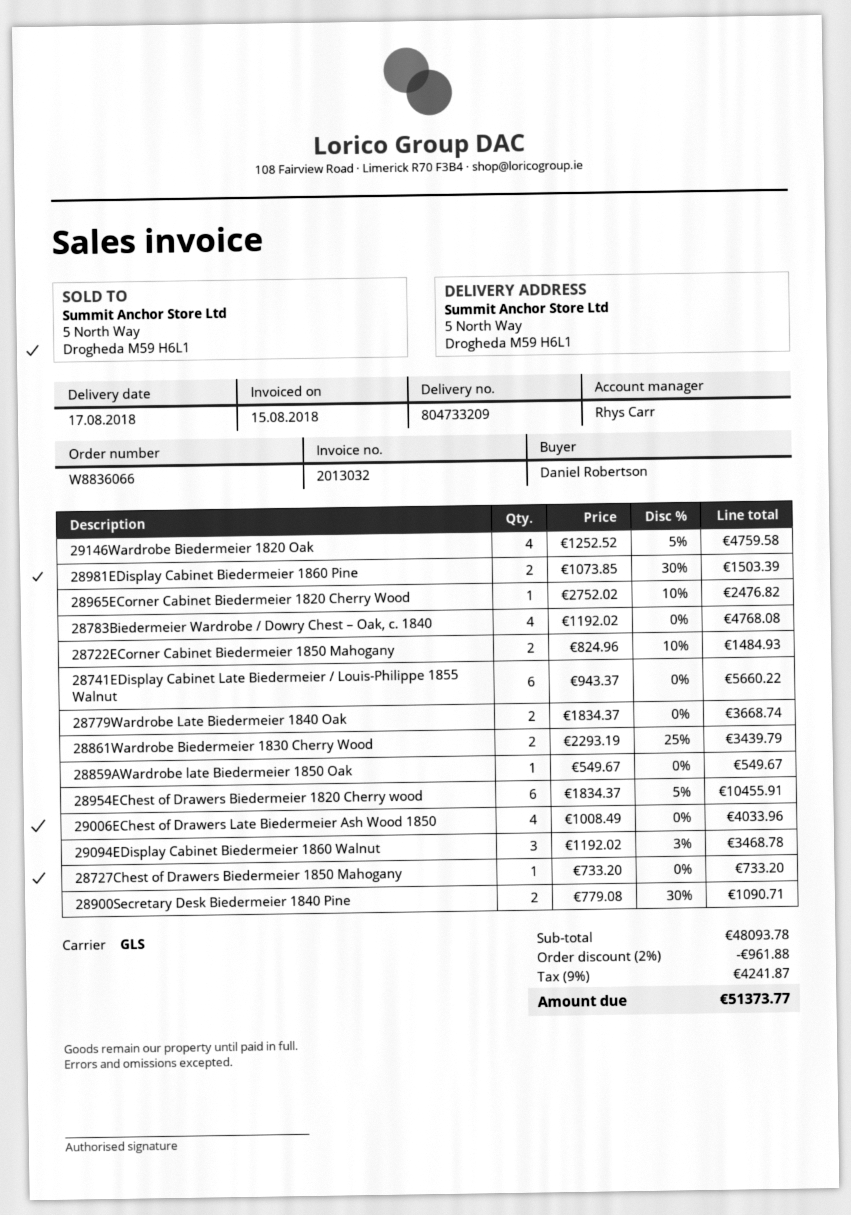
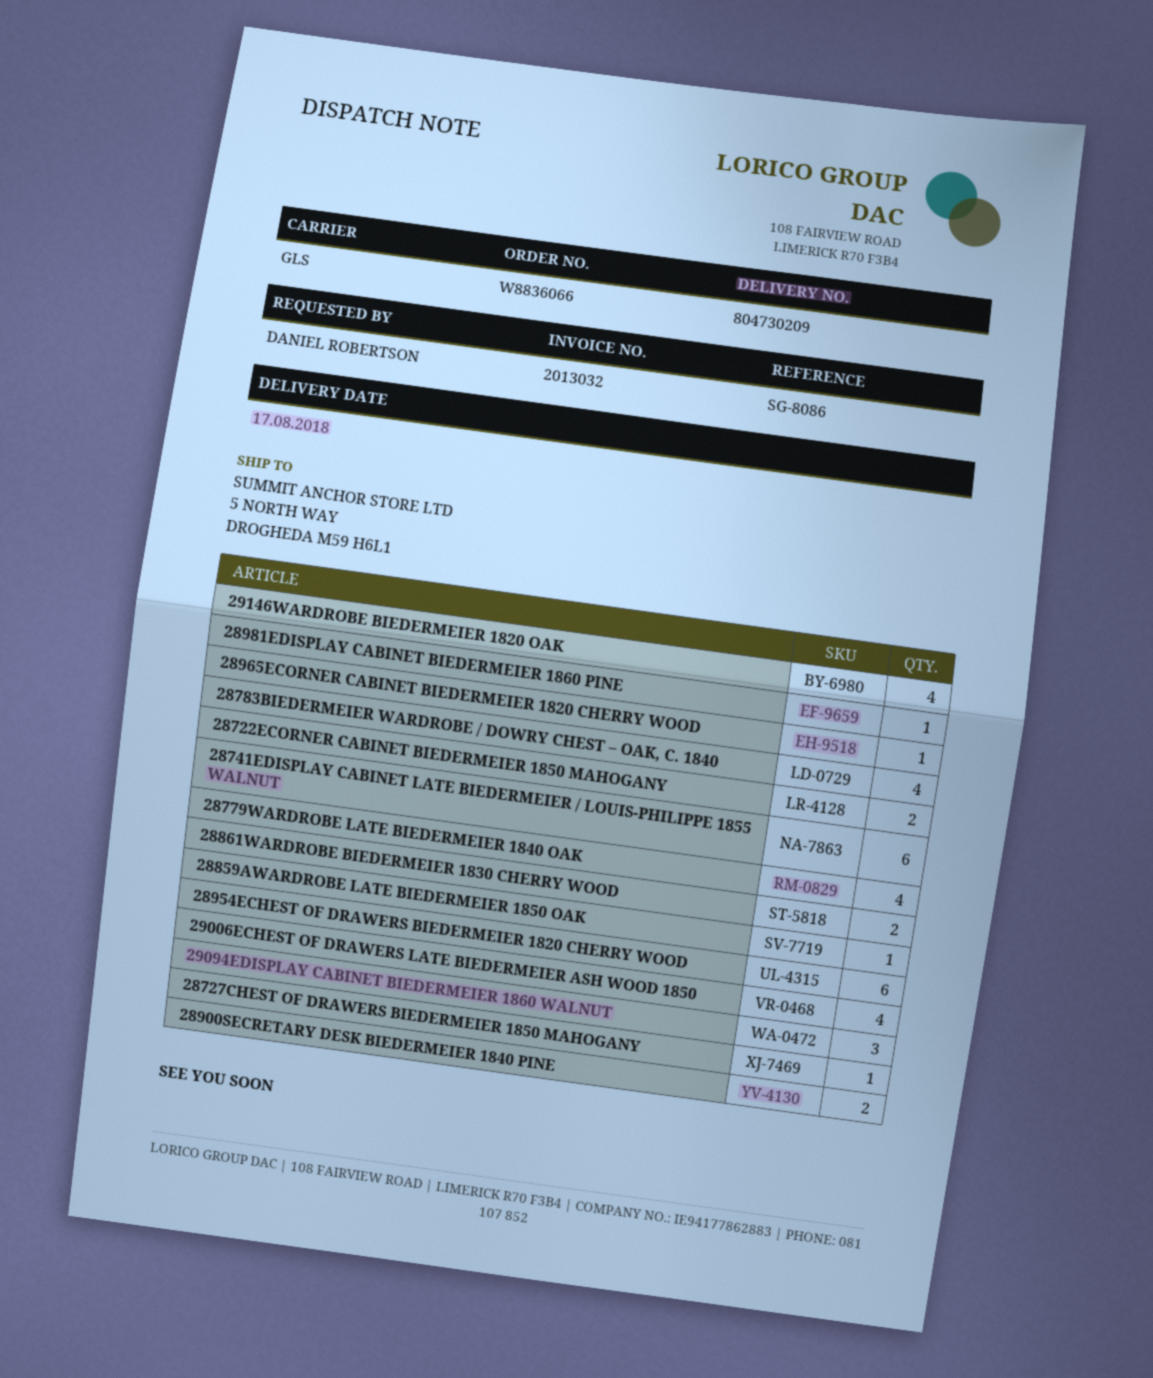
delivery note number: 804733209 -> 804730209
28981EDisplay Cabinet Biedermeier 1860 Pine: 2 -> 1
28779Wardrobe Late Biedermeier 1840 Oak: 2 -> 4

